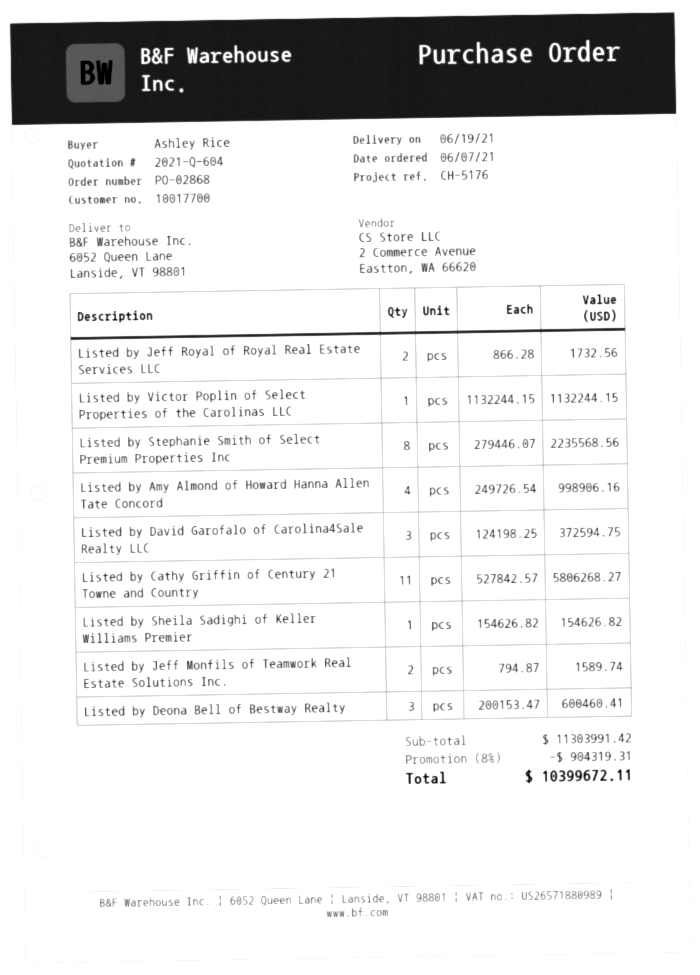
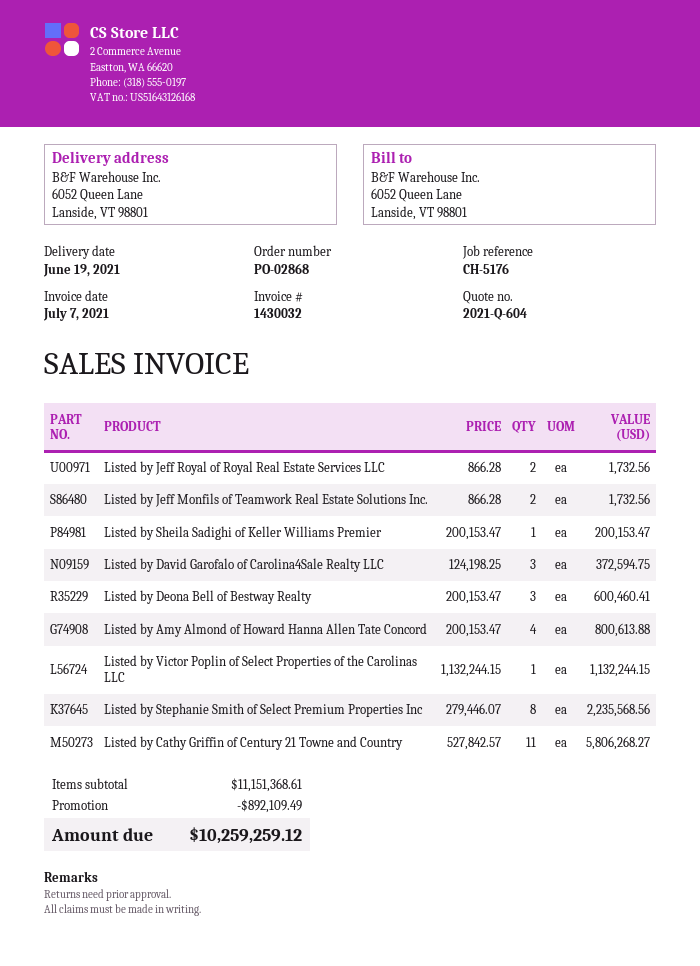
Listed by Amy Almond of Howard Hanna Allen Tate Concord: 4 x 249726.54 = 998906.16 -> 4 x 200153.47 = 800613.88
Listed by Sheila Sadighi of Keller Williams Premier: 1 x 154626.82 = 154626.82 -> 1 x 200153.47 = 200153.47
Listed by Jeff Monfils of Teamwork Real Estate Solutions Inc.: 2 x 794.87 = 1589.74 -> 2 x 866.28 = 1732.56
subtotal: 11303991.42 -> 11151368.61
discount: 904319.31 -> 892109.49
total: 10399672.11 -> 10259259.12

